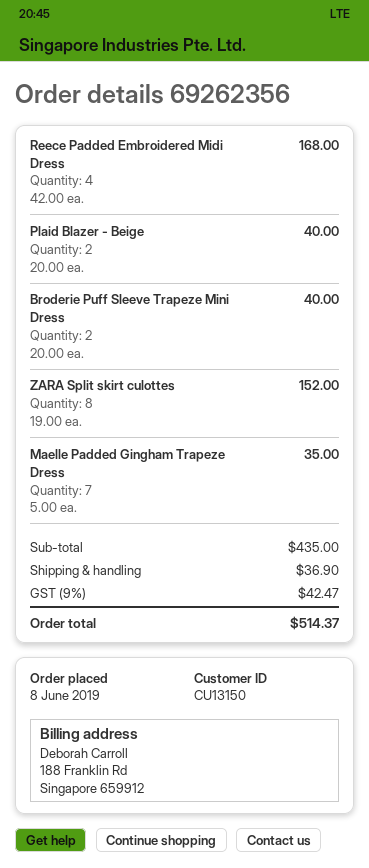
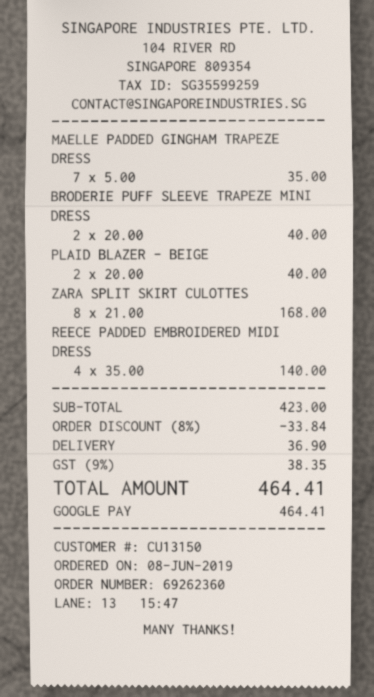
order number: 69262356 -> 69262360
Reece Padded Embroidered Midi Dress: 4 x 42.00 = 168.00 -> 4 x 35.00 = 140.00
ZARA Split skirt culottes: 8 x 19.00 = 152.00 -> 8 x 21.00 = 168.00
subtotal: 435.00 -> 423.00
discount: none -> 8% = 33.84
tax: 9% = 42.47 -> 9% = 38.35
total: 514.37 -> 464.41

